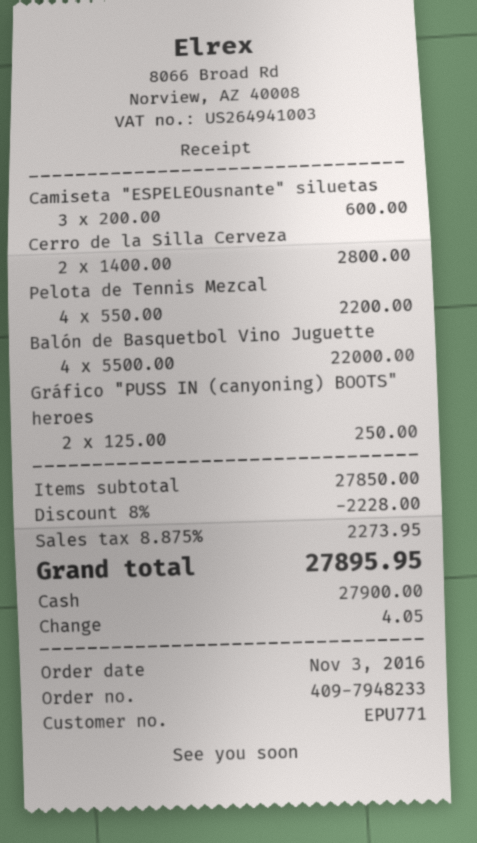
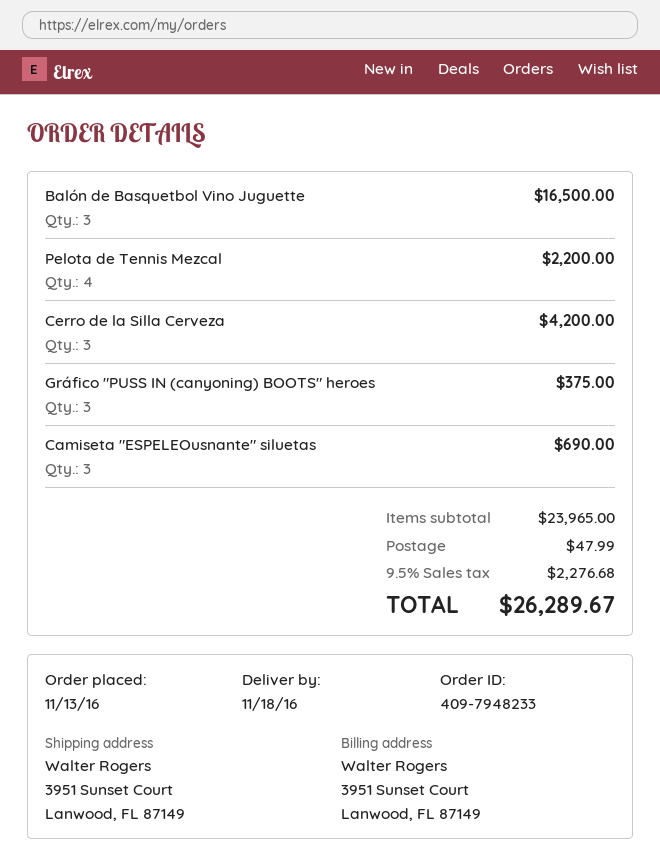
order date: 2016-11-03 -> 2016-11-13
Camiseta "ESPELEOusnante" siluetas: 3 for 600.00 -> 3 for 690.00
Cerro de la Silla Cerveza: 2 for 2800.00 -> 3 for 4200.00
Balón de Basquetbol Vino Juguette: 4 for 22000.00 -> 3 for 16500.00
Gráfico "PUSS IN (canyoning) BOOTS" heroes: 2 for 250.00 -> 3 for 375.00
subtotal: 27850.00 -> 23965.00
discount: 8% = 2228.00 -> none
shipping: none -> 47.99
tax: 8.875% = 2273.95 -> 9.5% = 2276.68
total: 27895.95 -> 26289.67

